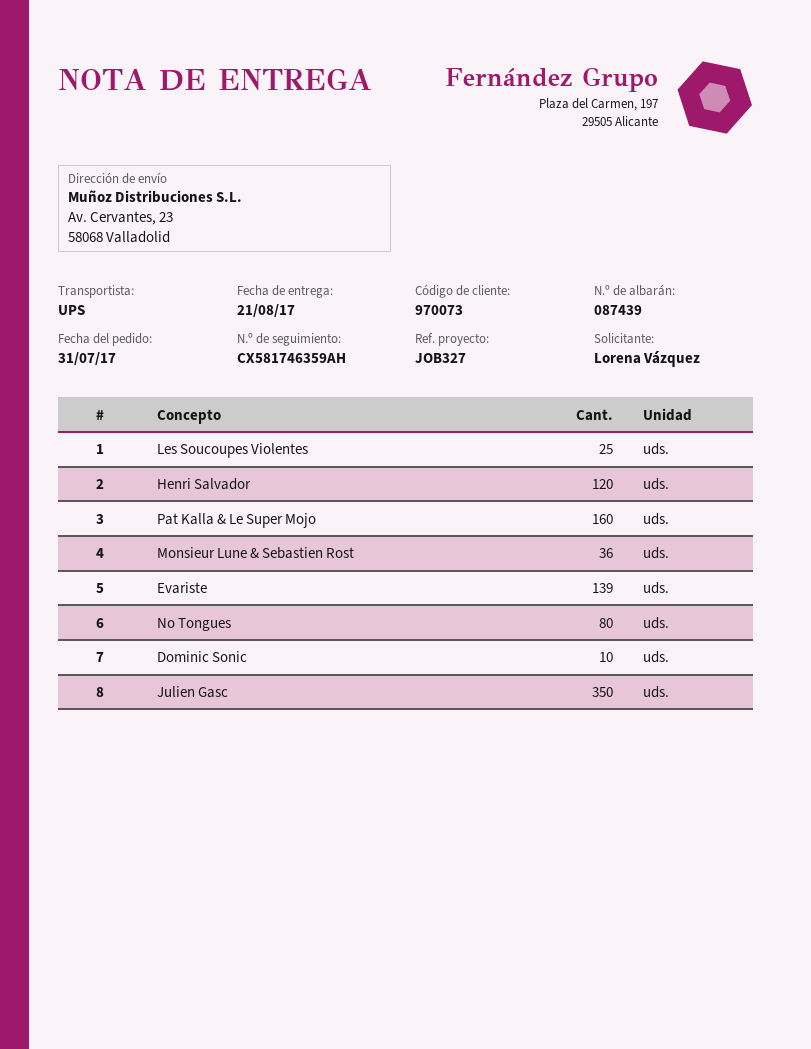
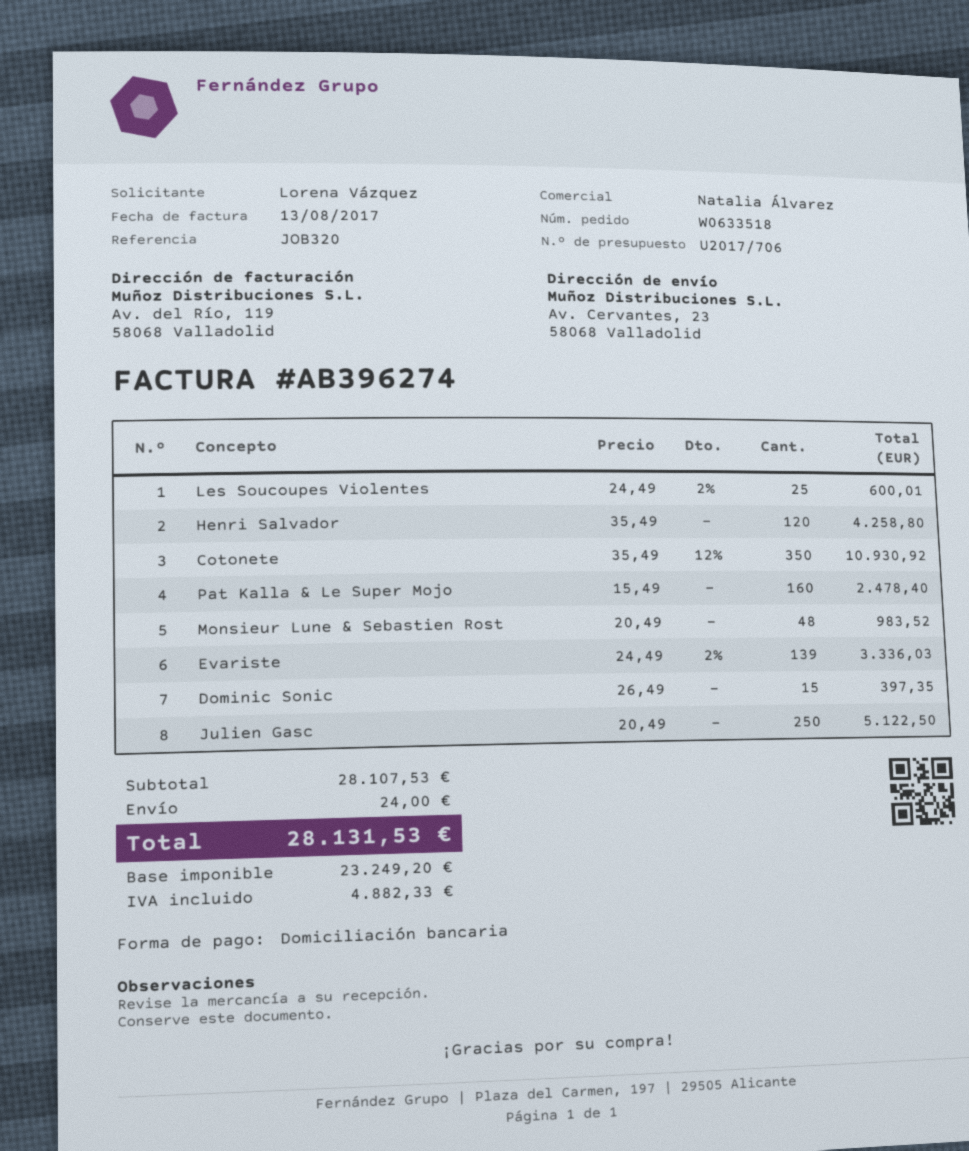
reference: JOB327 -> JOB320
Monsieur Lune & Sebastien Rost: 36 -> 48
No Tongues: 80 -> none
Dominic Sonic: 10 -> 15
Julien Gasc: 350 -> 250
Cotonete: none -> 350

